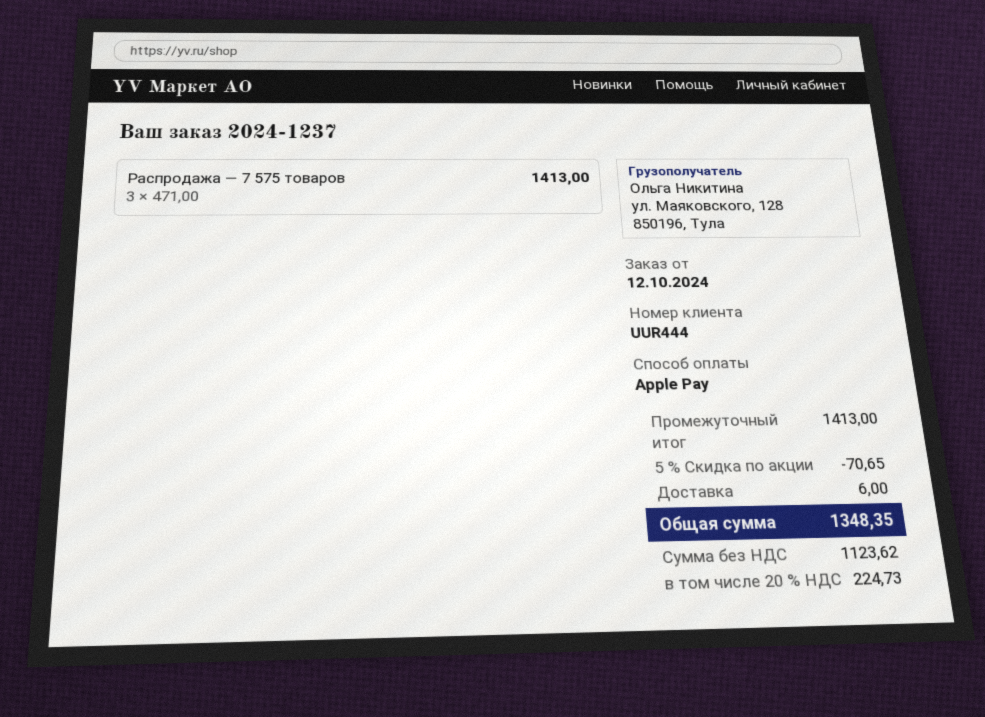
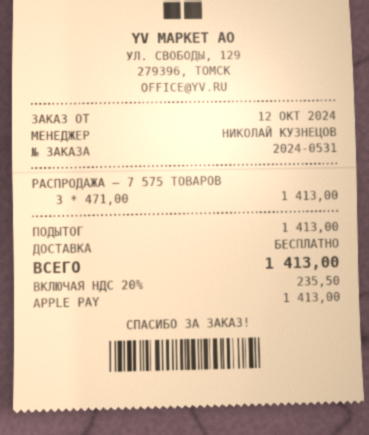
order number: 2024-1237 -> 2024-0531
discount: 5% = 70.65 -> none
shipping: 6.00 -> 0.00
tax: 20% = 224.73 -> 20% = 235.50
total: 1348.35 -> 1413.00

